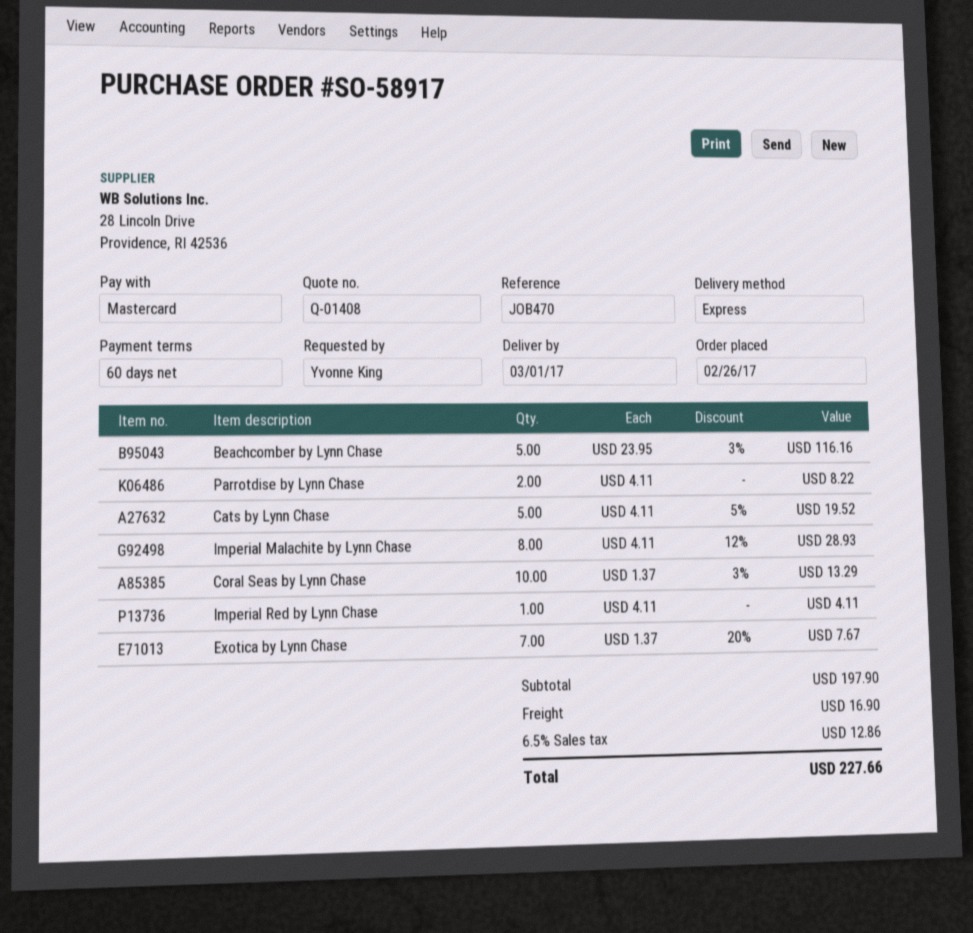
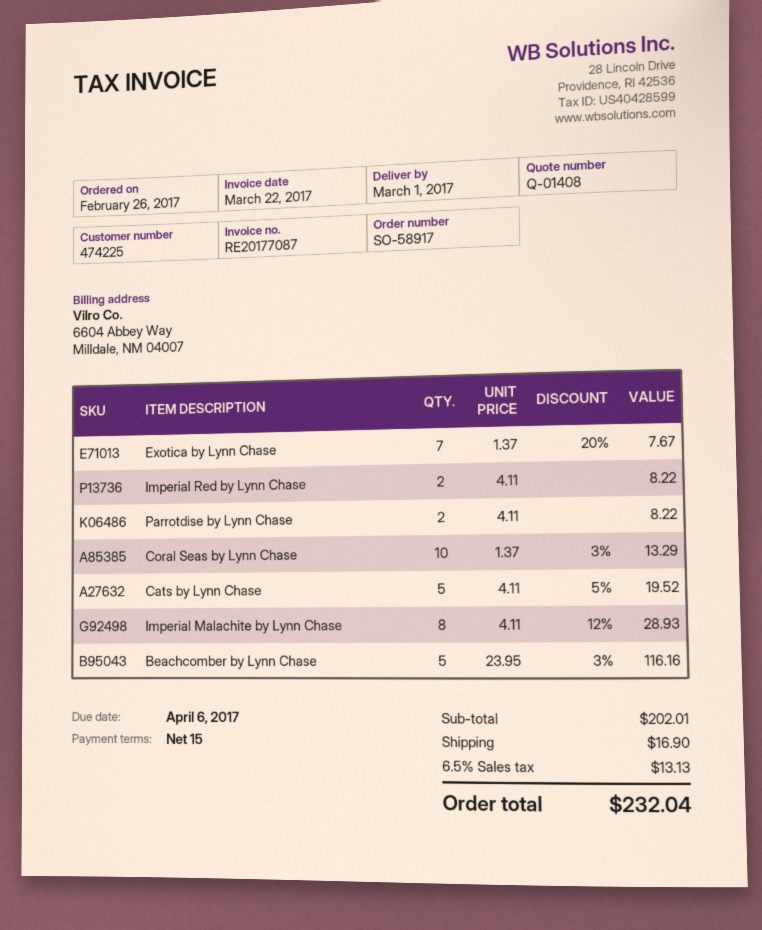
payment terms: 60 days -> 15 days
Imperial Red by Lynn Chase: 1 x 4.11 = 4.11 -> 2 x 4.11 = 8.22
subtotal: 197.90 -> 202.01
tax: 6.5% = 12.86 -> 6.5% = 13.13
total: 227.66 -> 232.04

